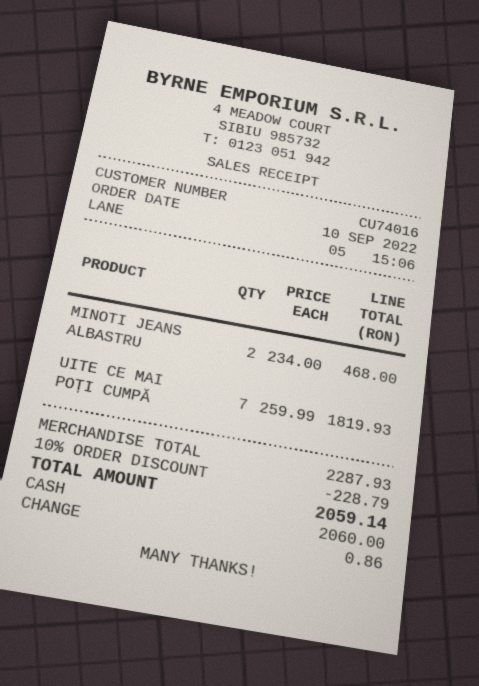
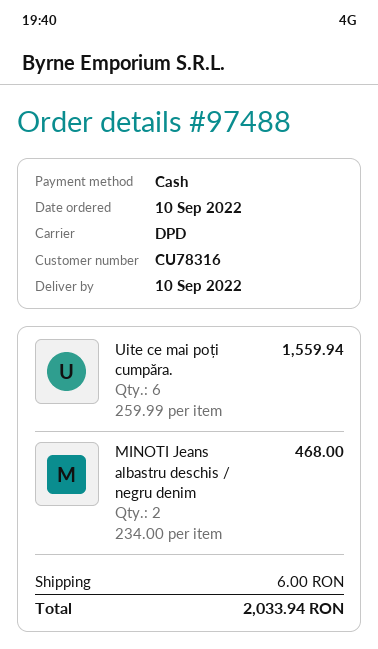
customer number: CU74016 -> CU78316
UITE CE MAI POȚI CUMPĂ: 7 x 259.99 = 1819.93 -> 6 x 259.99 = 1559.94
discount: 10% = 228.79 -> none
shipping: none -> 6.00
total: 2059.14 -> 2033.94

